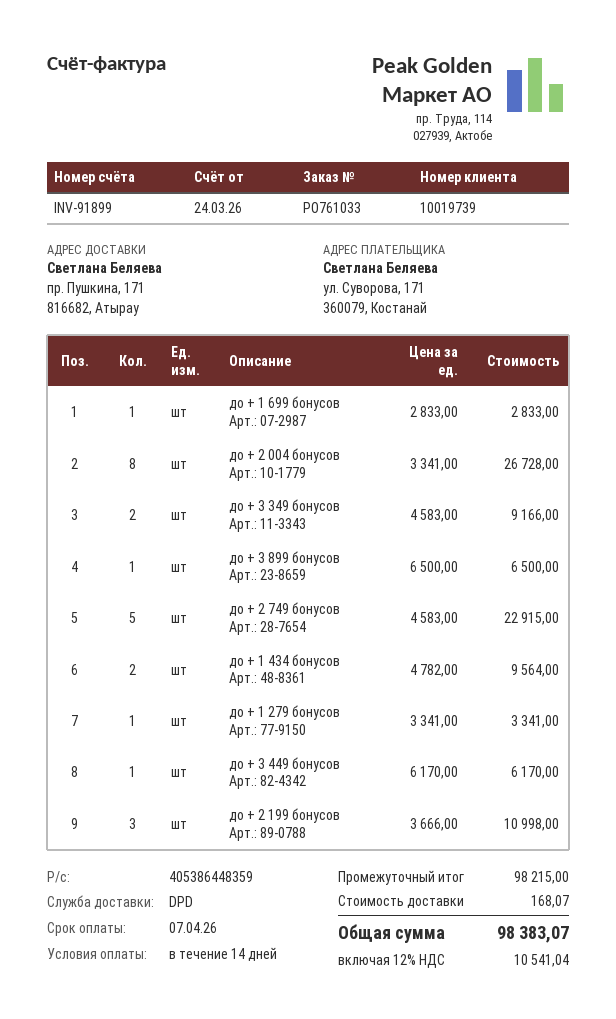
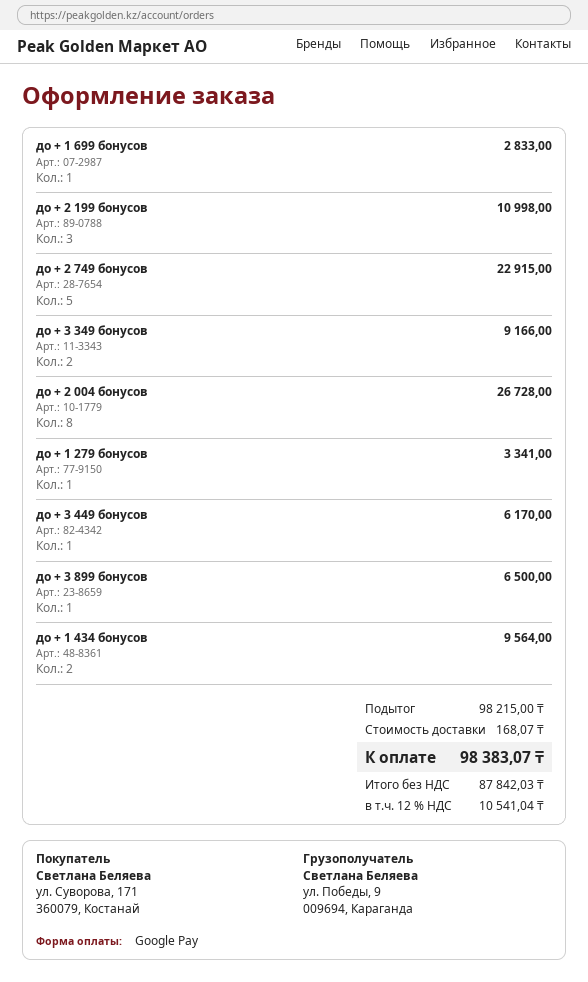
ship to: пр. Пушкина, 171, 816682, Атырау -> ул. Победы, 9, 009694, Караганда

